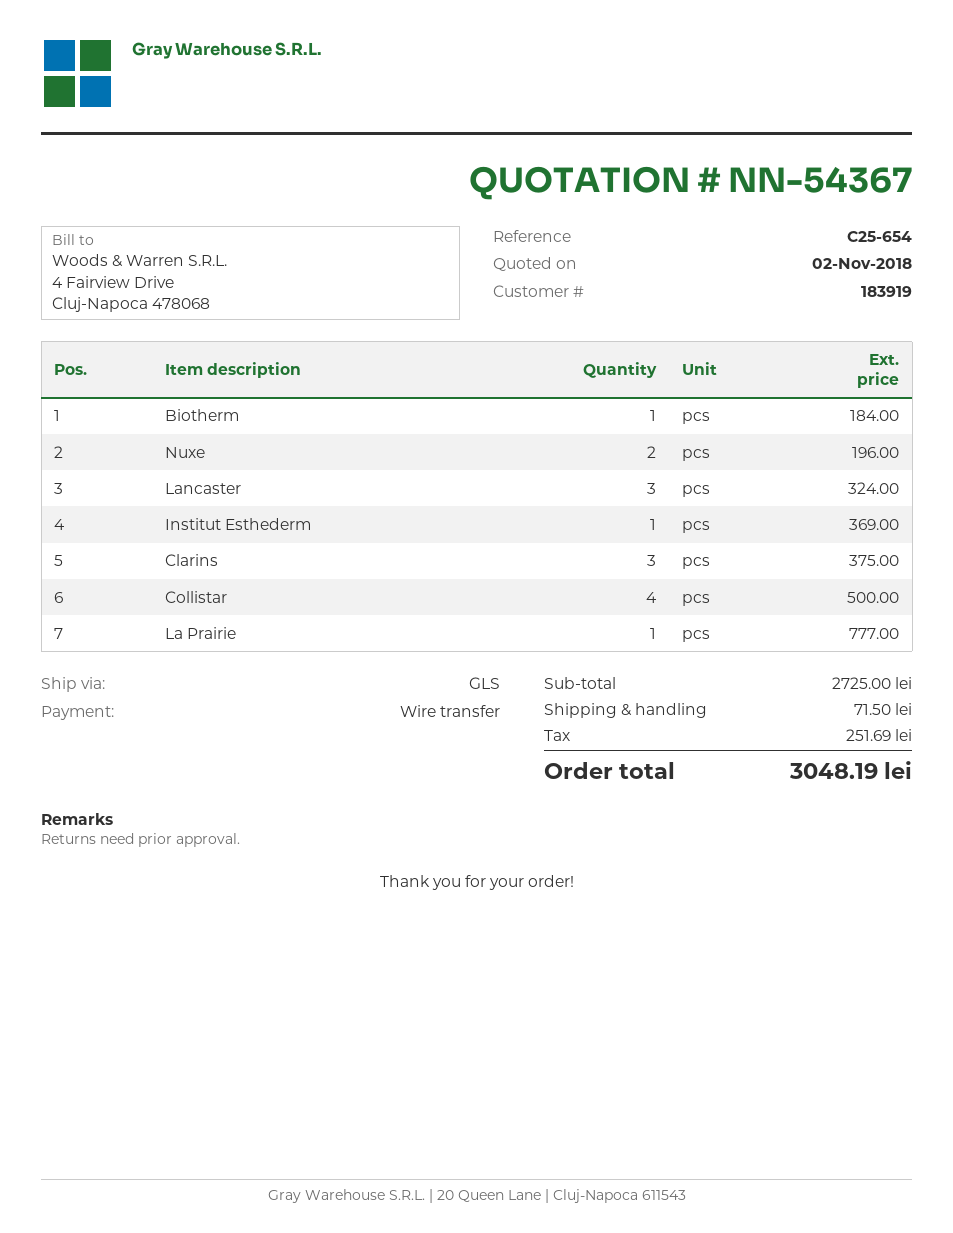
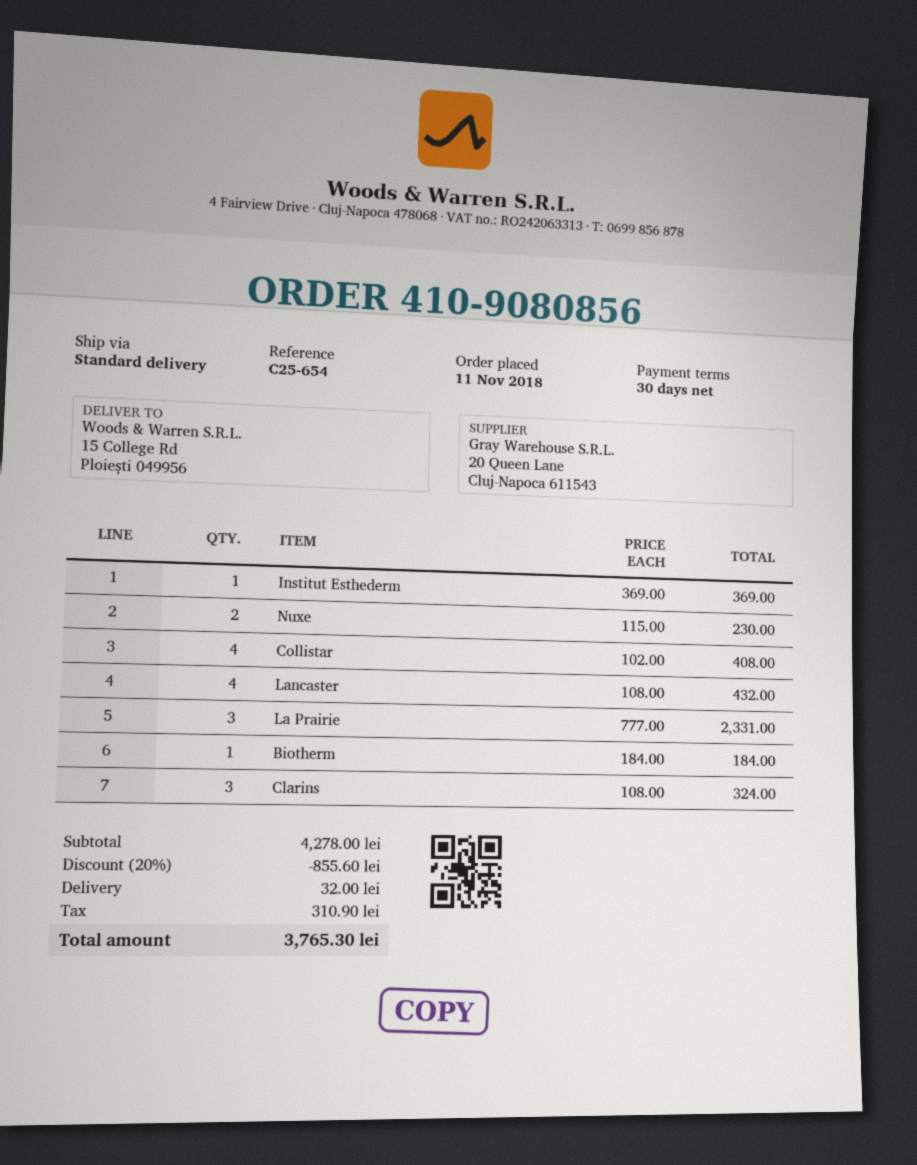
shipping method: GLS -> standard
Nuxe: 2 for 196.00 -> 2 for 230.00
Lancaster: 3 for 324.00 -> 4 for 432.00
Clarins: 3 for 375.00 -> 3 for 324.00
Collistar: 4 for 500.00 -> 4 for 408.00
La Prairie: 1 for 777.00 -> 3 for 2331.00
subtotal: 2725.00 -> 4278.00
discount: none -> 20% = 855.60
shipping: 71.50 -> 32.00
tax: 251.69 -> 310.90
total: 3048.19 -> 3765.30

